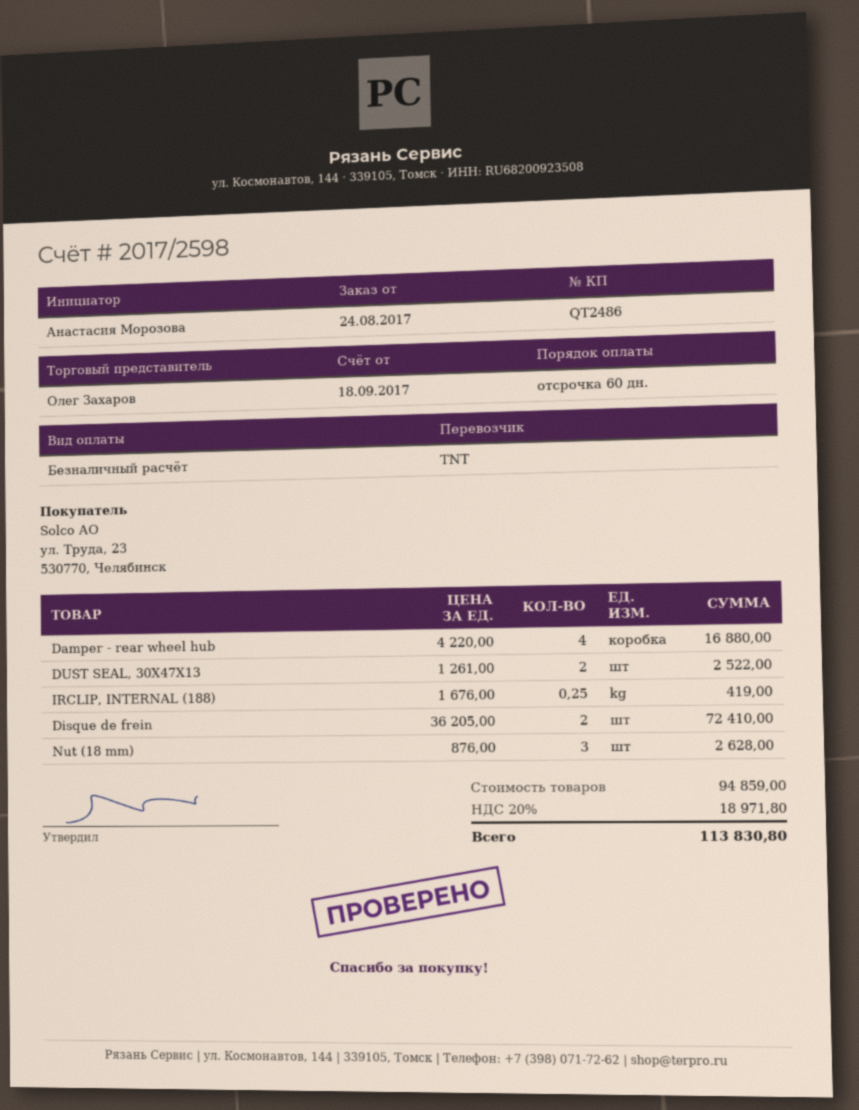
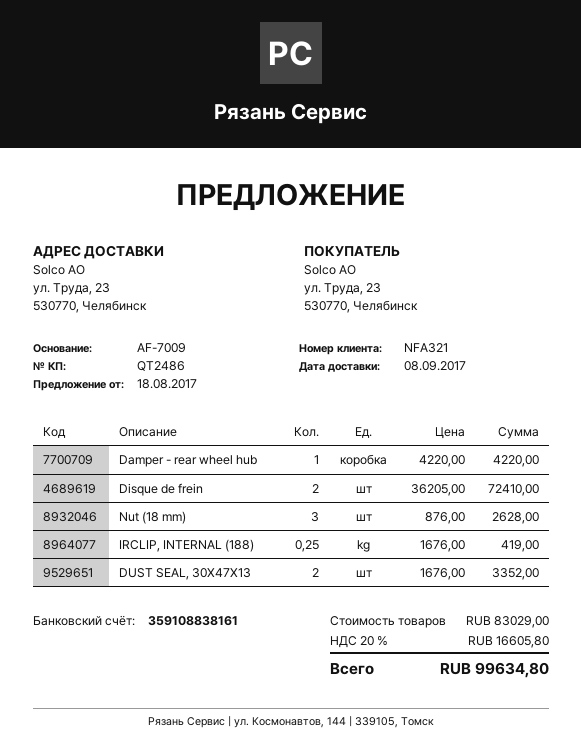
Damper - rear wheel hub: 4 x 4220.00 = 16880.00 -> 1 x 4220.00 = 4220.00
DUST SEAL, 30X47X13: 2 x 1261.00 = 2522.00 -> 2 x 1676.00 = 3352.00
subtotal: 94859.00 -> 83029.00
tax: 20% = 18971.80 -> 20% = 16605.80
total: 113830.80 -> 99634.80

